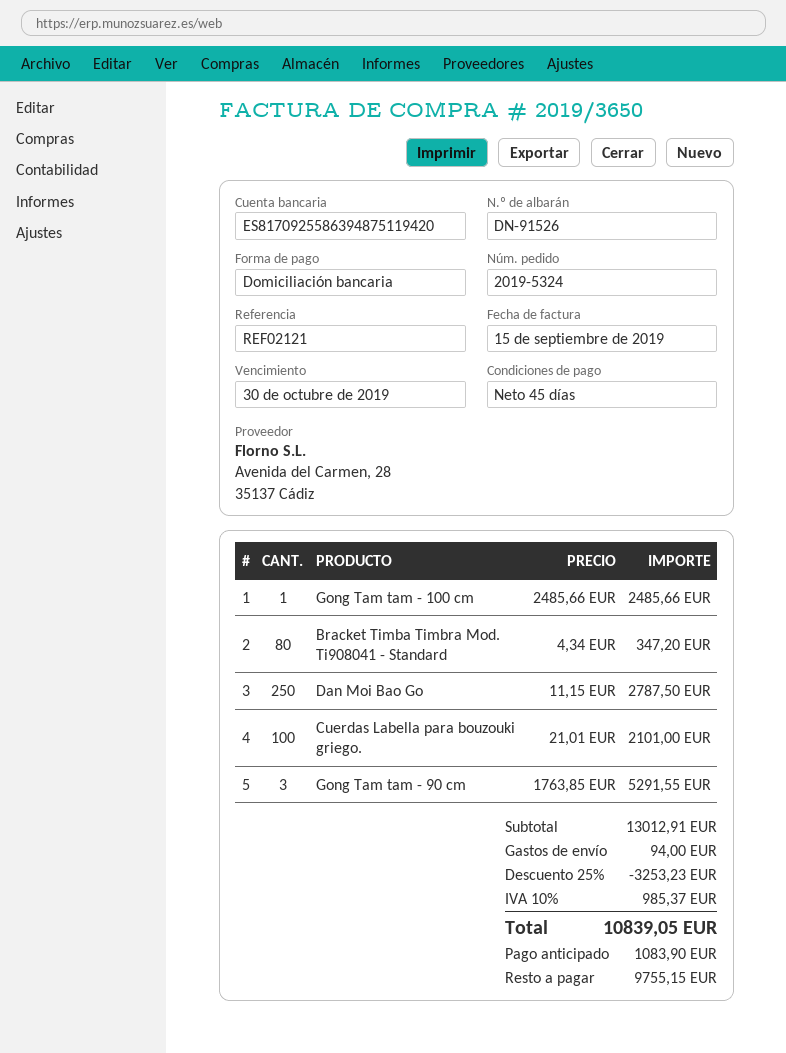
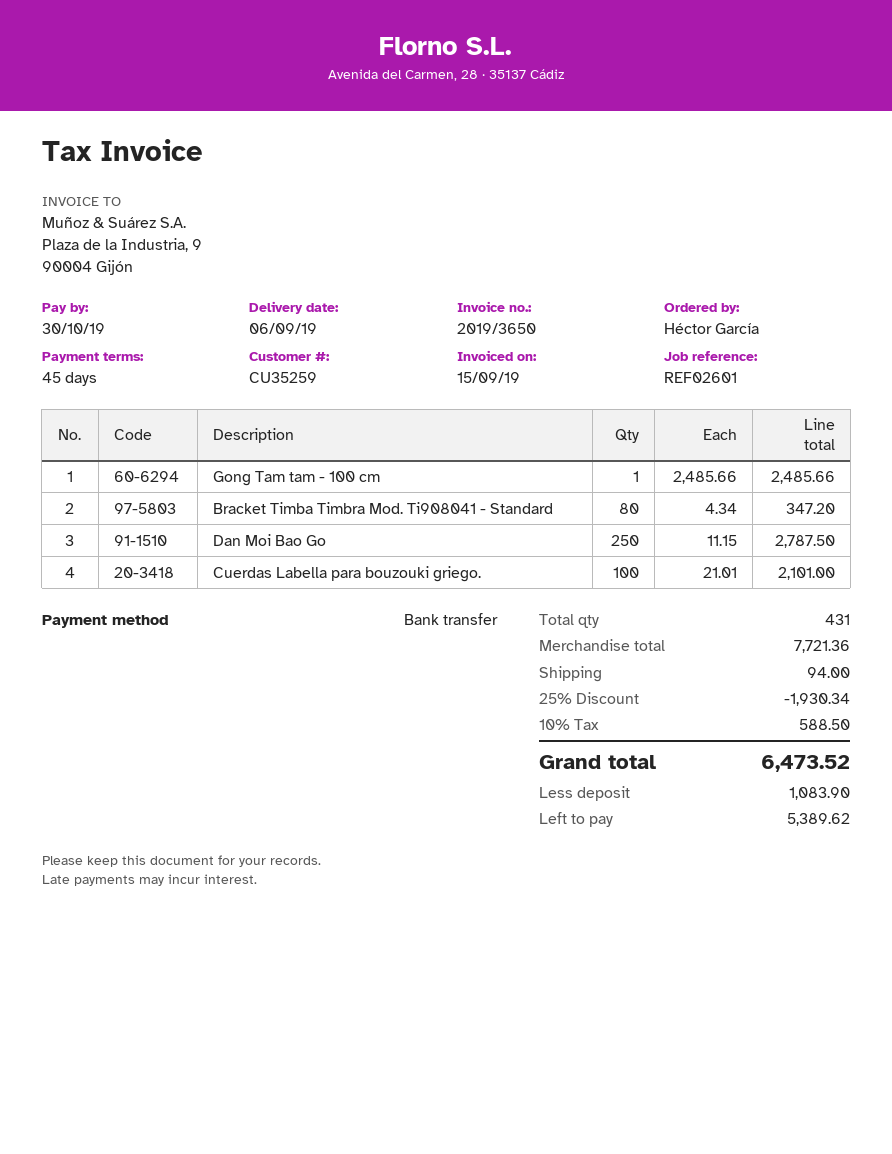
reference: REF02121 -> REF02601
payment method: direct debit -> bank transfer
Gong Tam tam - 90 cm: 3 x 1763.85 = 5291.55 -> none
subtotal: 13012.91 -> 7721.36
discount: 25% = 3253.23 -> 25% = 1930.34
tax: 10% = 985.37 -> 10% = 588.50
total: 10839.05 -> 6473.52
balance: 9755.15 -> 5389.62

